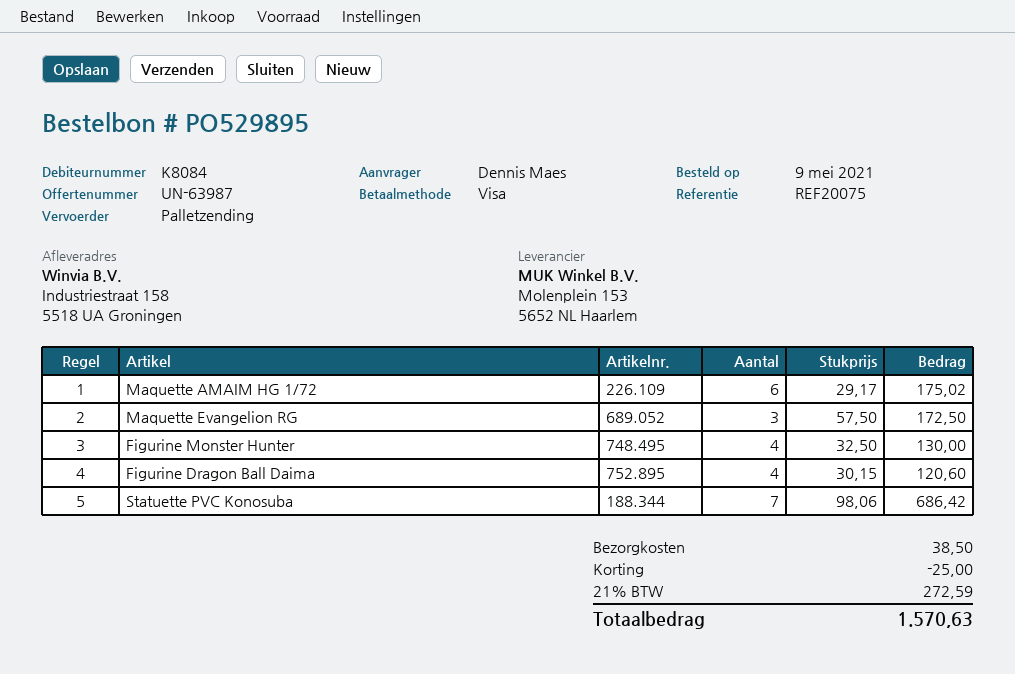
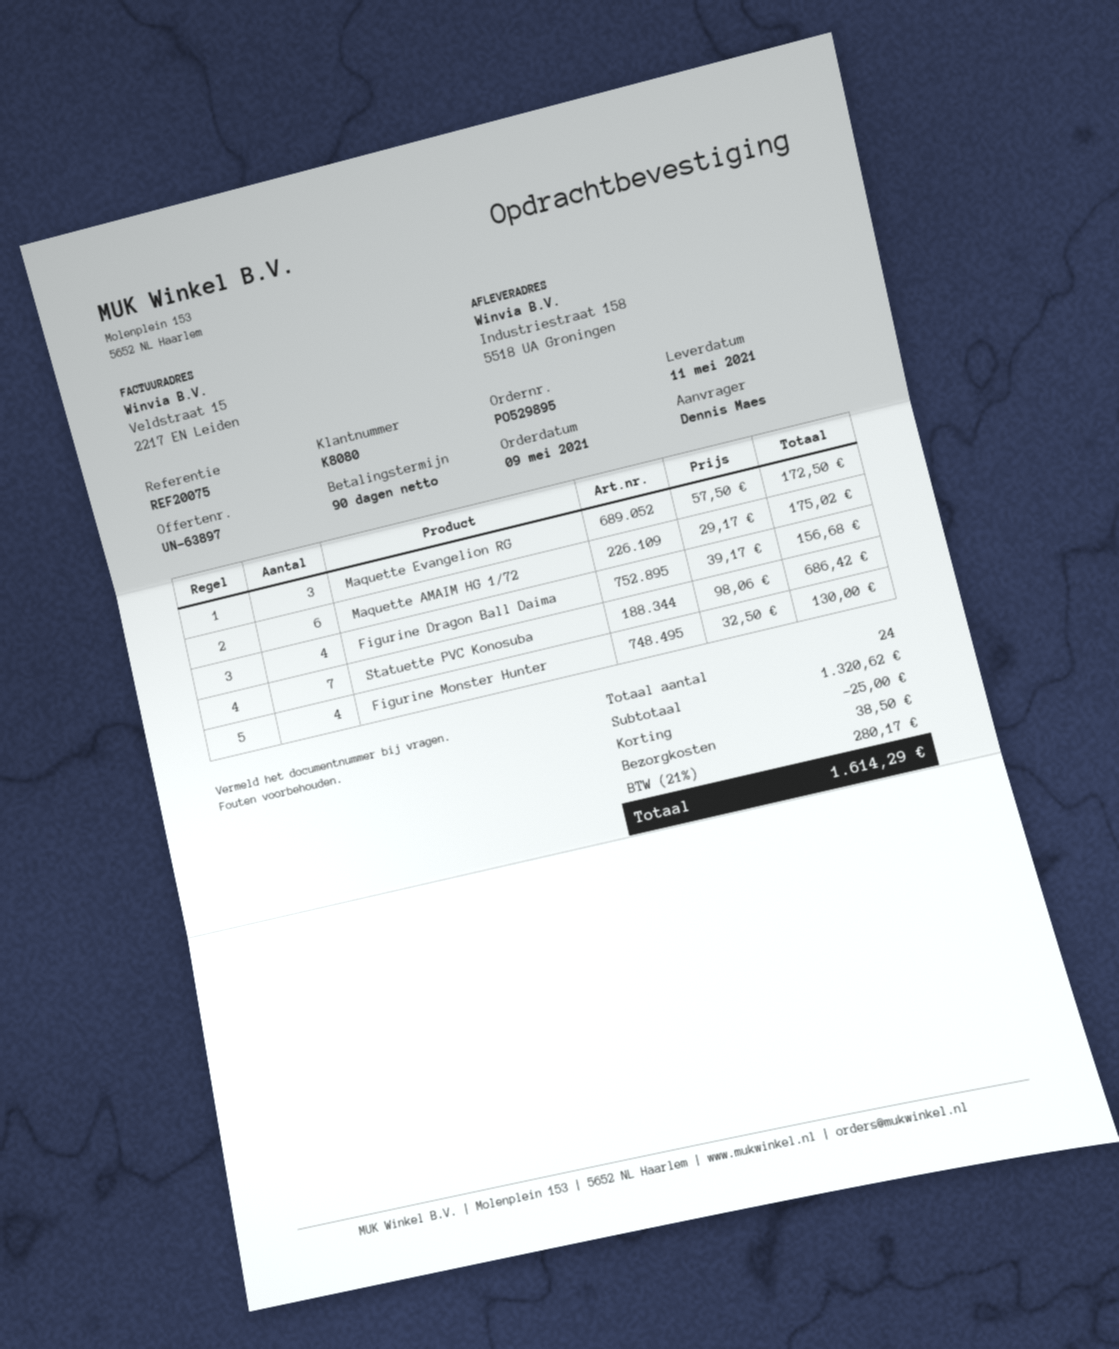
quote number: UN-63987 -> UN-63897
customer number: K8084 -> K8080
Figurine Dragon Ball Daima: 4 x 30.15 = 120.60 -> 4 x 39.17 = 156.68
tax: 21% = 272.59 -> 21% = 280.17
total: 1570.63 -> 1614.29

